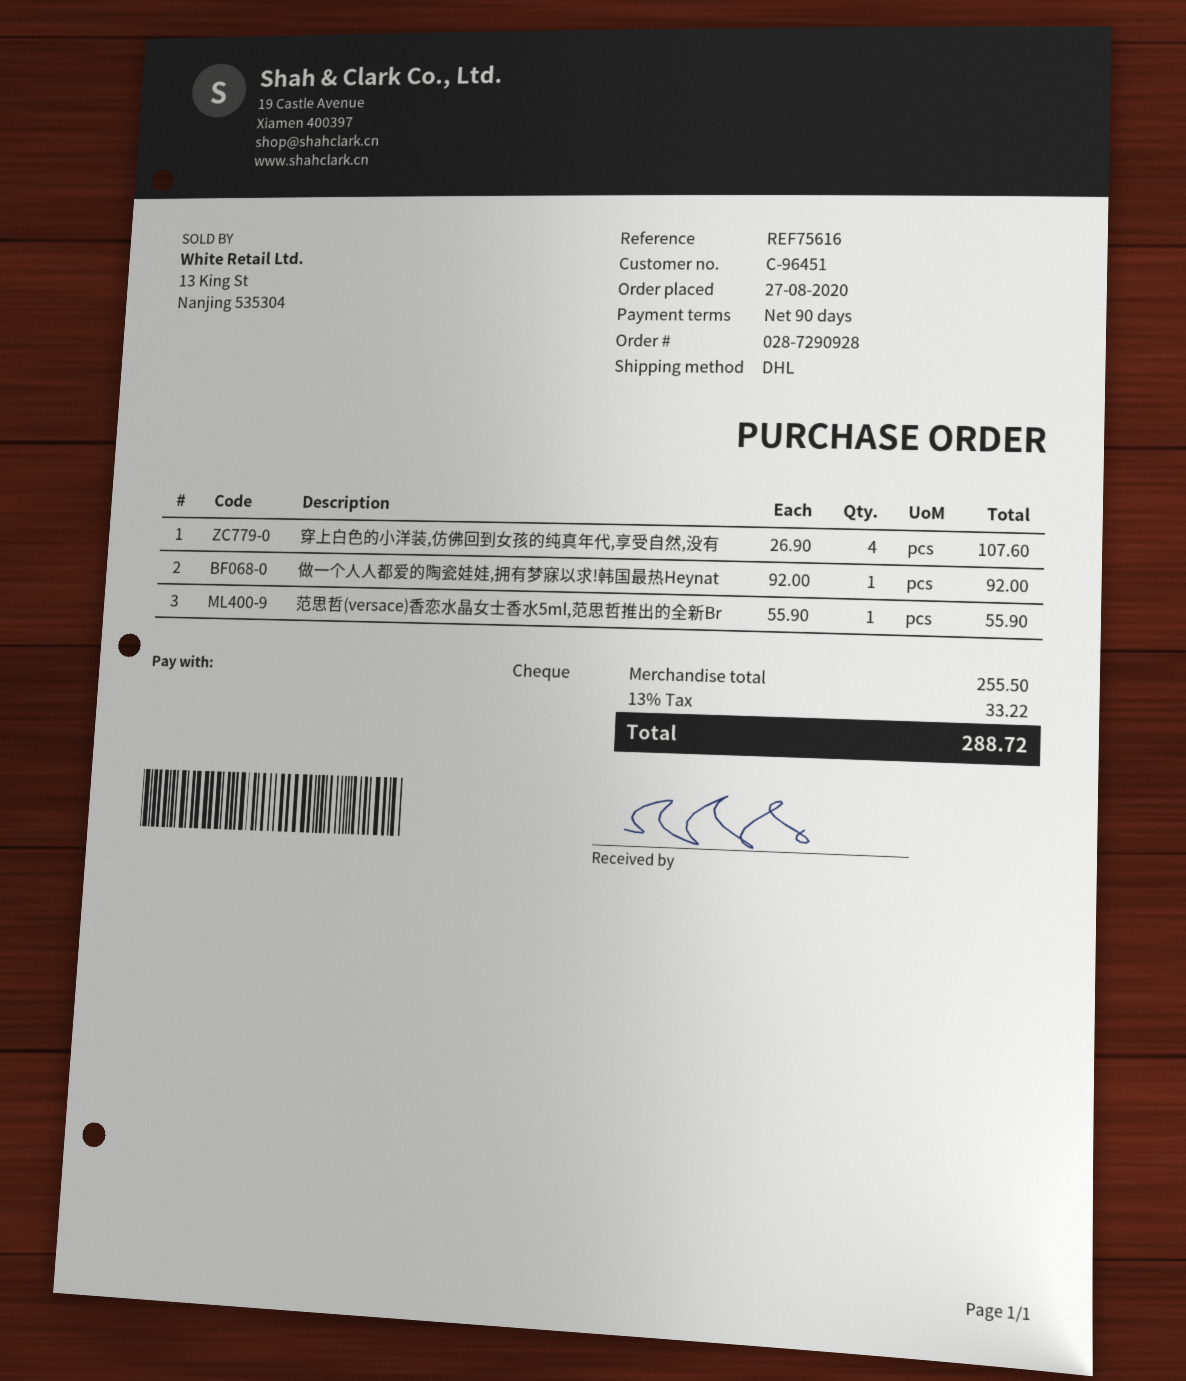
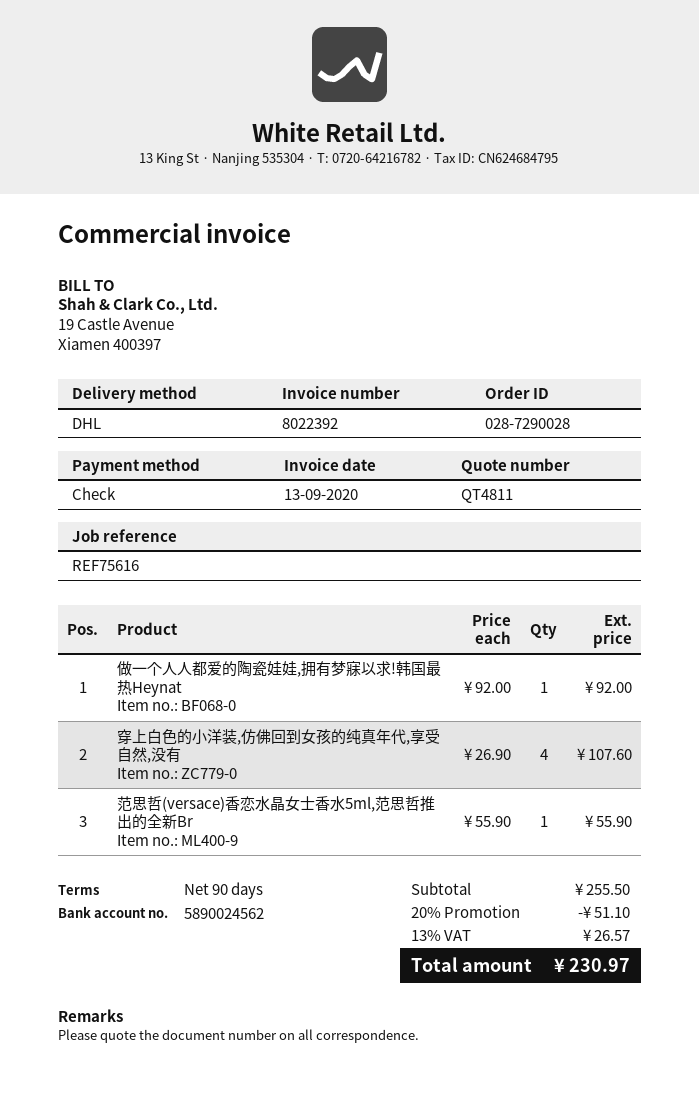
order number: 028-7290928 -> 028-7290028
discount: none -> 20% = 51.10
tax: 13% = 33.22 -> 13% = 26.57
total: 288.72 -> 230.97

